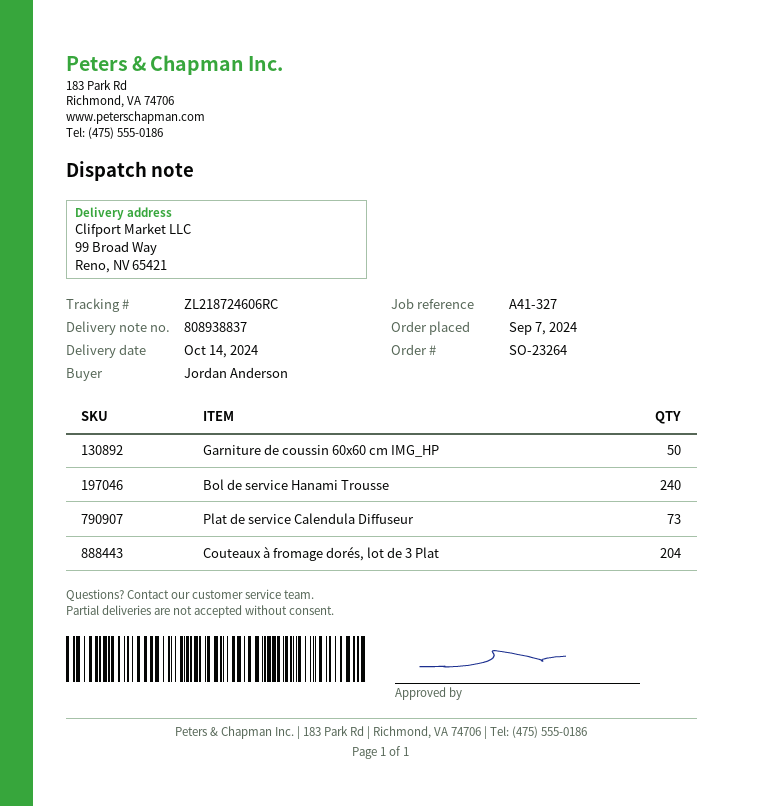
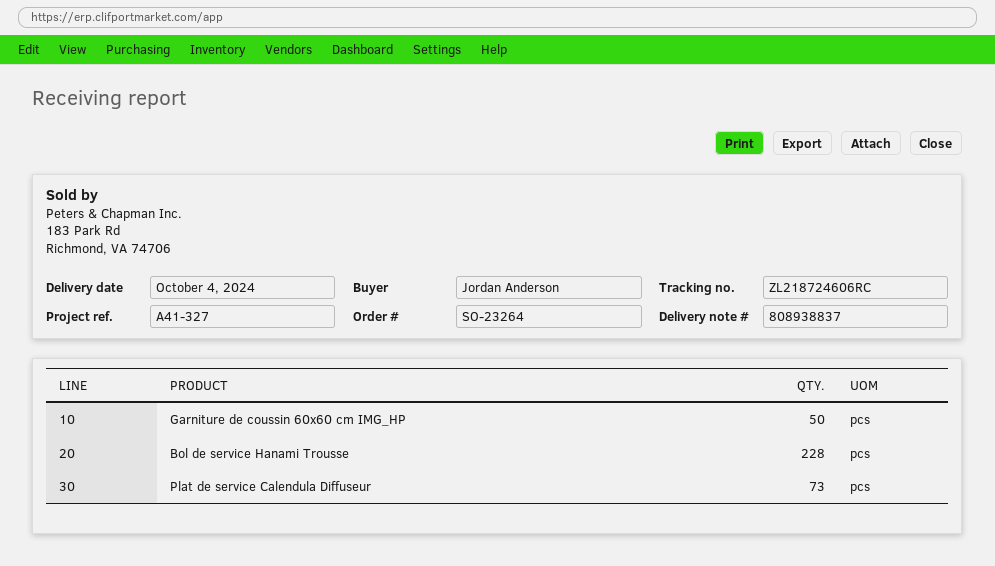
delivery date: 2024-10-14 -> 2024-10-04
Bol de service Hanami Trousse: 240 -> 228
Couteaux à fromage dorés, lot de 3 Plat: 204 -> none

